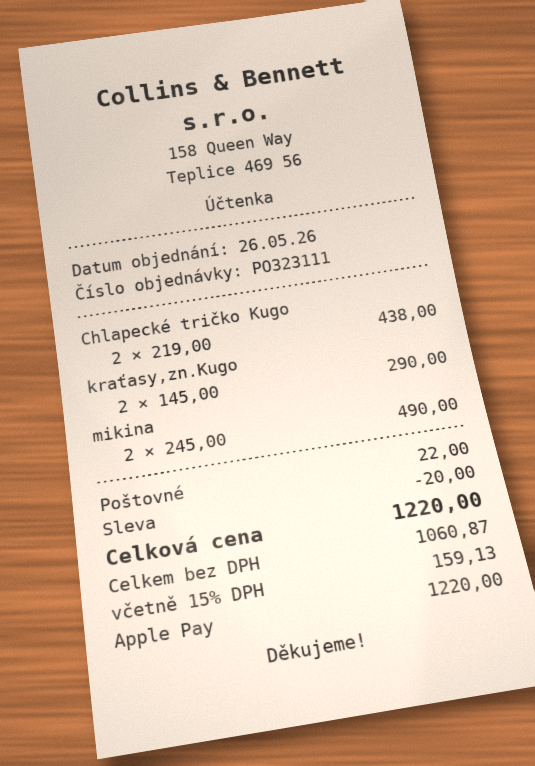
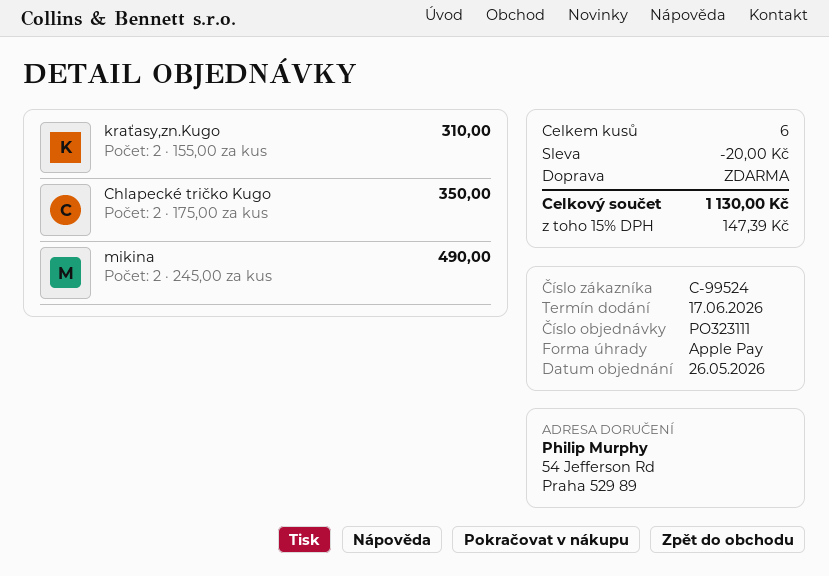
Chlapecké tričko Kugo: 2 x 219.00 = 438.00 -> 2 x 175.00 = 350.00
kraťasy,zn.Kugo: 2 x 145.00 = 290.00 -> 2 x 155.00 = 310.00
shipping: 22.00 -> 0.00
tax: 15% = 159.13 -> 15% = 147.39
total: 1220.00 -> 1130.00

